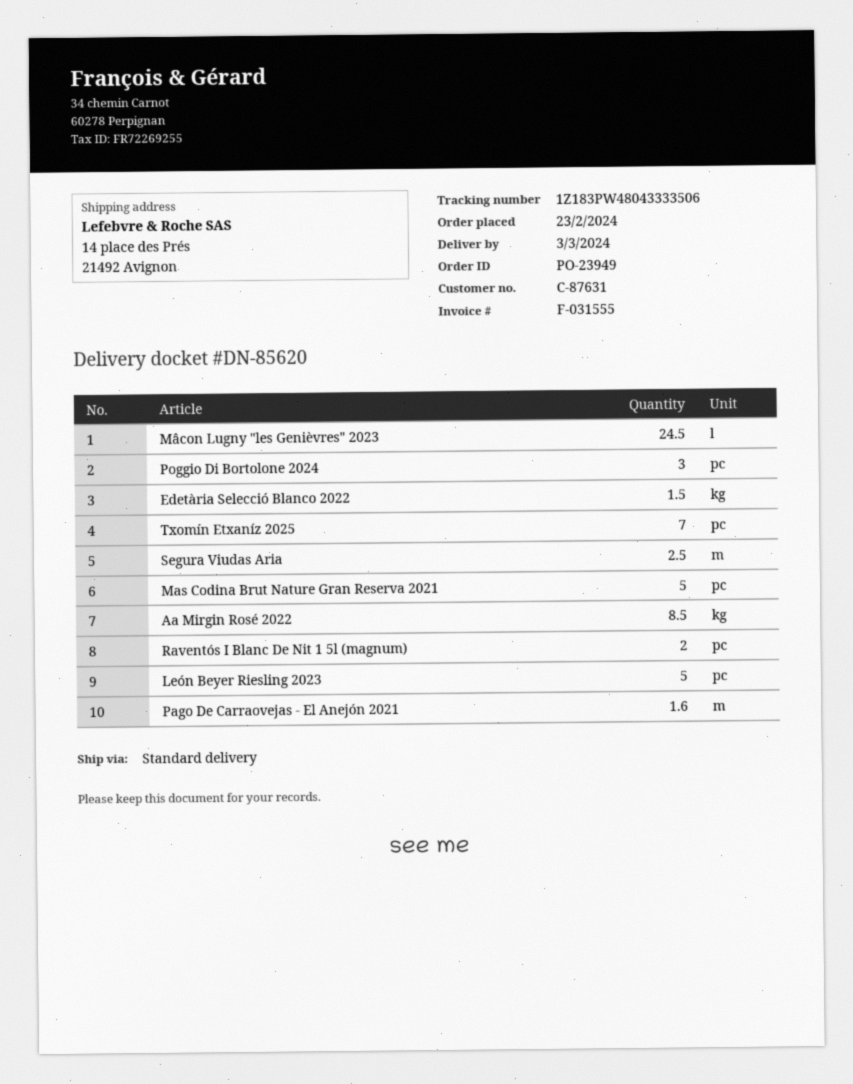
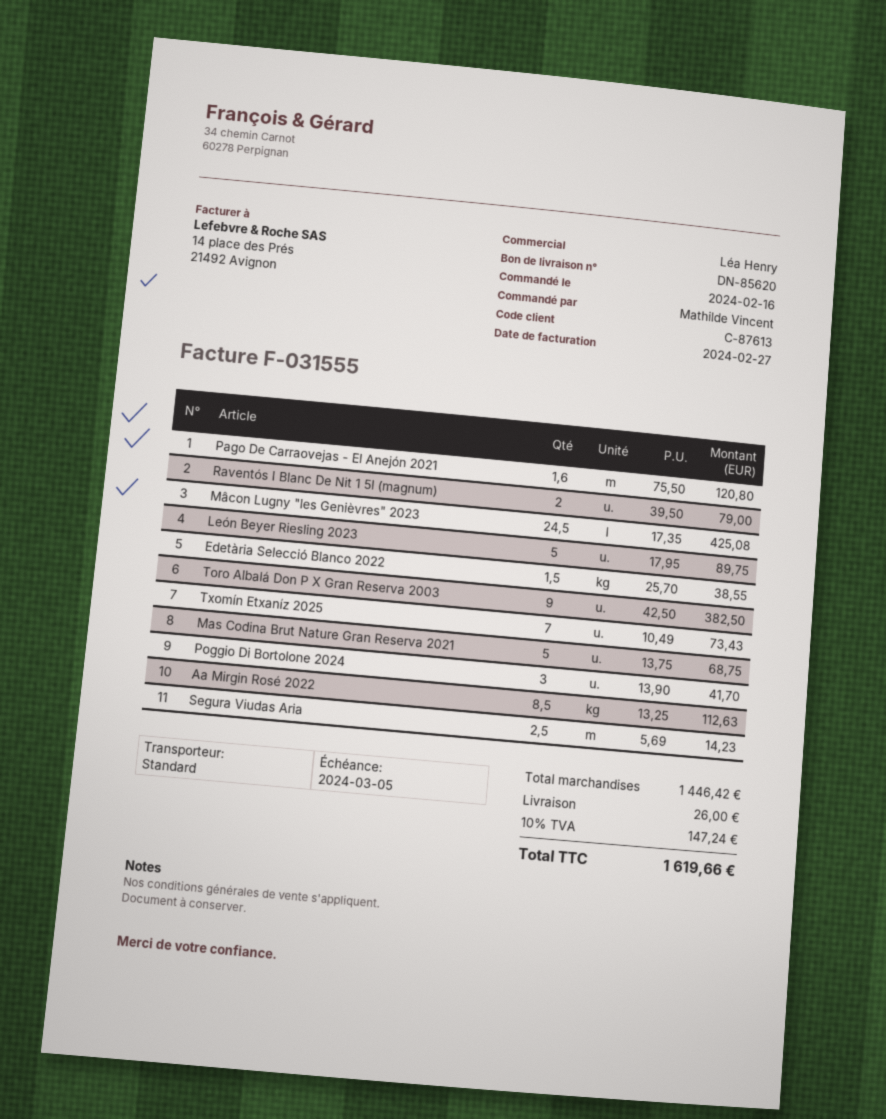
order date: 2024-02-23 -> 2024-02-16
customer number: C-87631 -> C-87613
Toro Albalá Don P X Gran Reserva 2003: none -> 9

